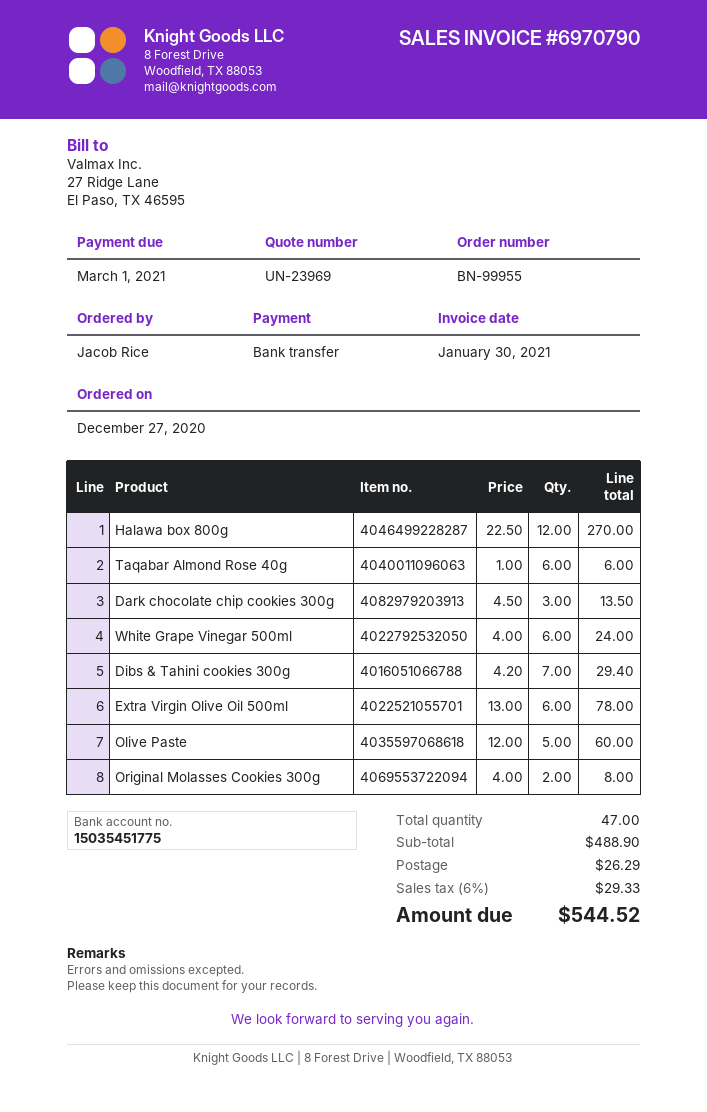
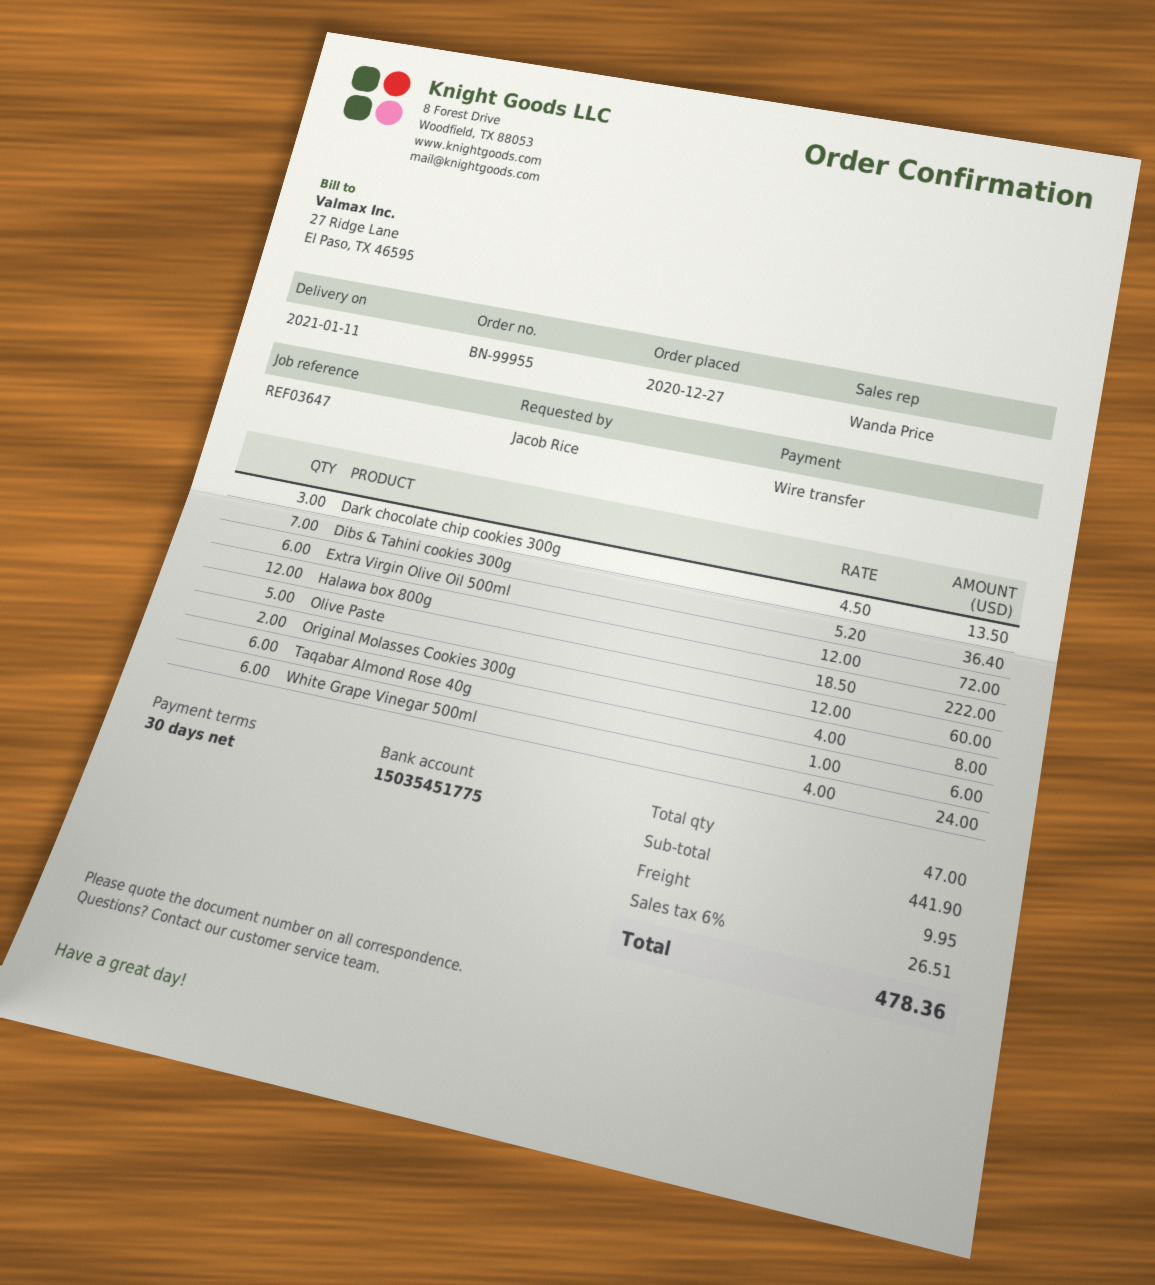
Halawa box 800g: 12 x 22.50 = 270.00 -> 12 x 18.50 = 222.00
Dibs & Tahini cookies 300g: 7 x 4.20 = 29.40 -> 7 x 5.20 = 36.40
Extra Virgin Olive Oil 500ml: 6 x 13.00 = 78.00 -> 6 x 12.00 = 72.00
subtotal: 488.90 -> 441.90
shipping: 26.29 -> 9.95
tax: 6% = 29.33 -> 6% = 26.51
total: 544.52 -> 478.36

